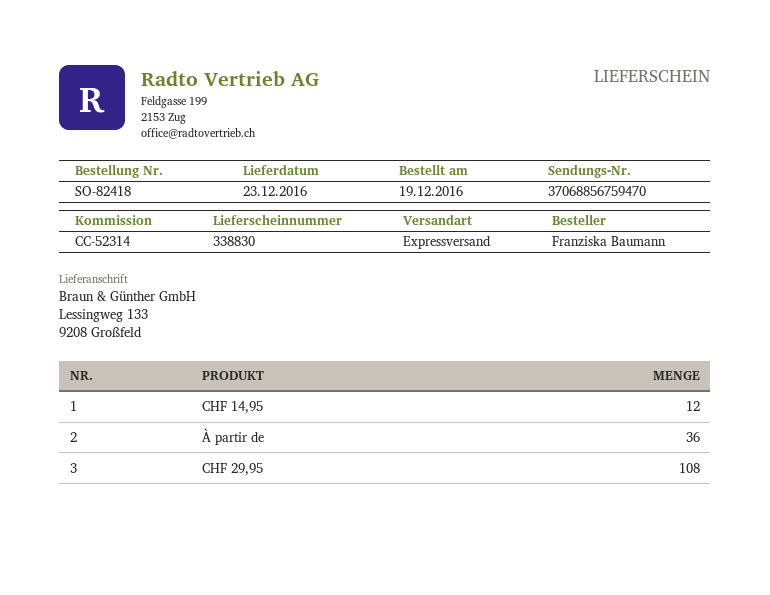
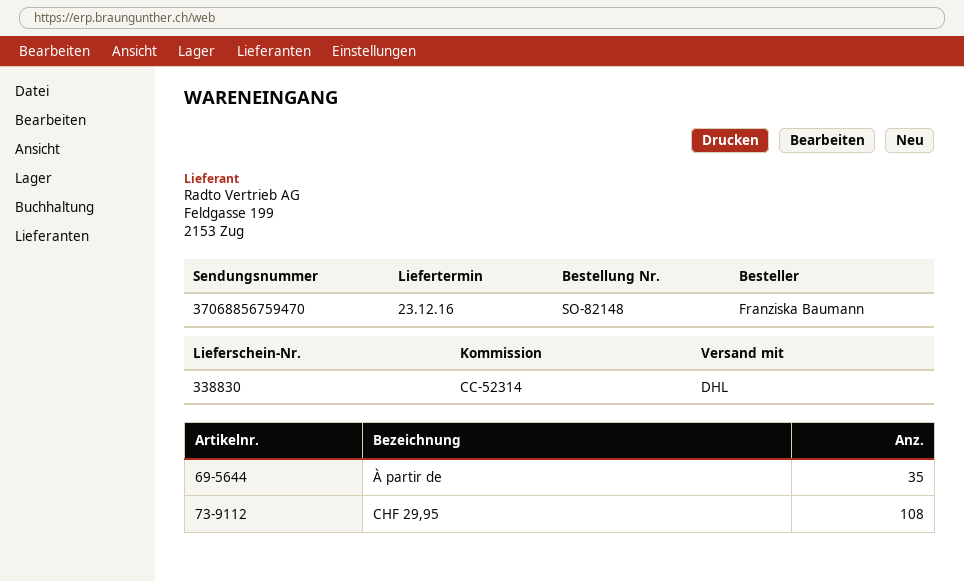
order number: SO-82418 -> SO-82148
shipping method: express -> DHL
CHF 14,95: 12 -> none
À partir de: 36 -> 35

